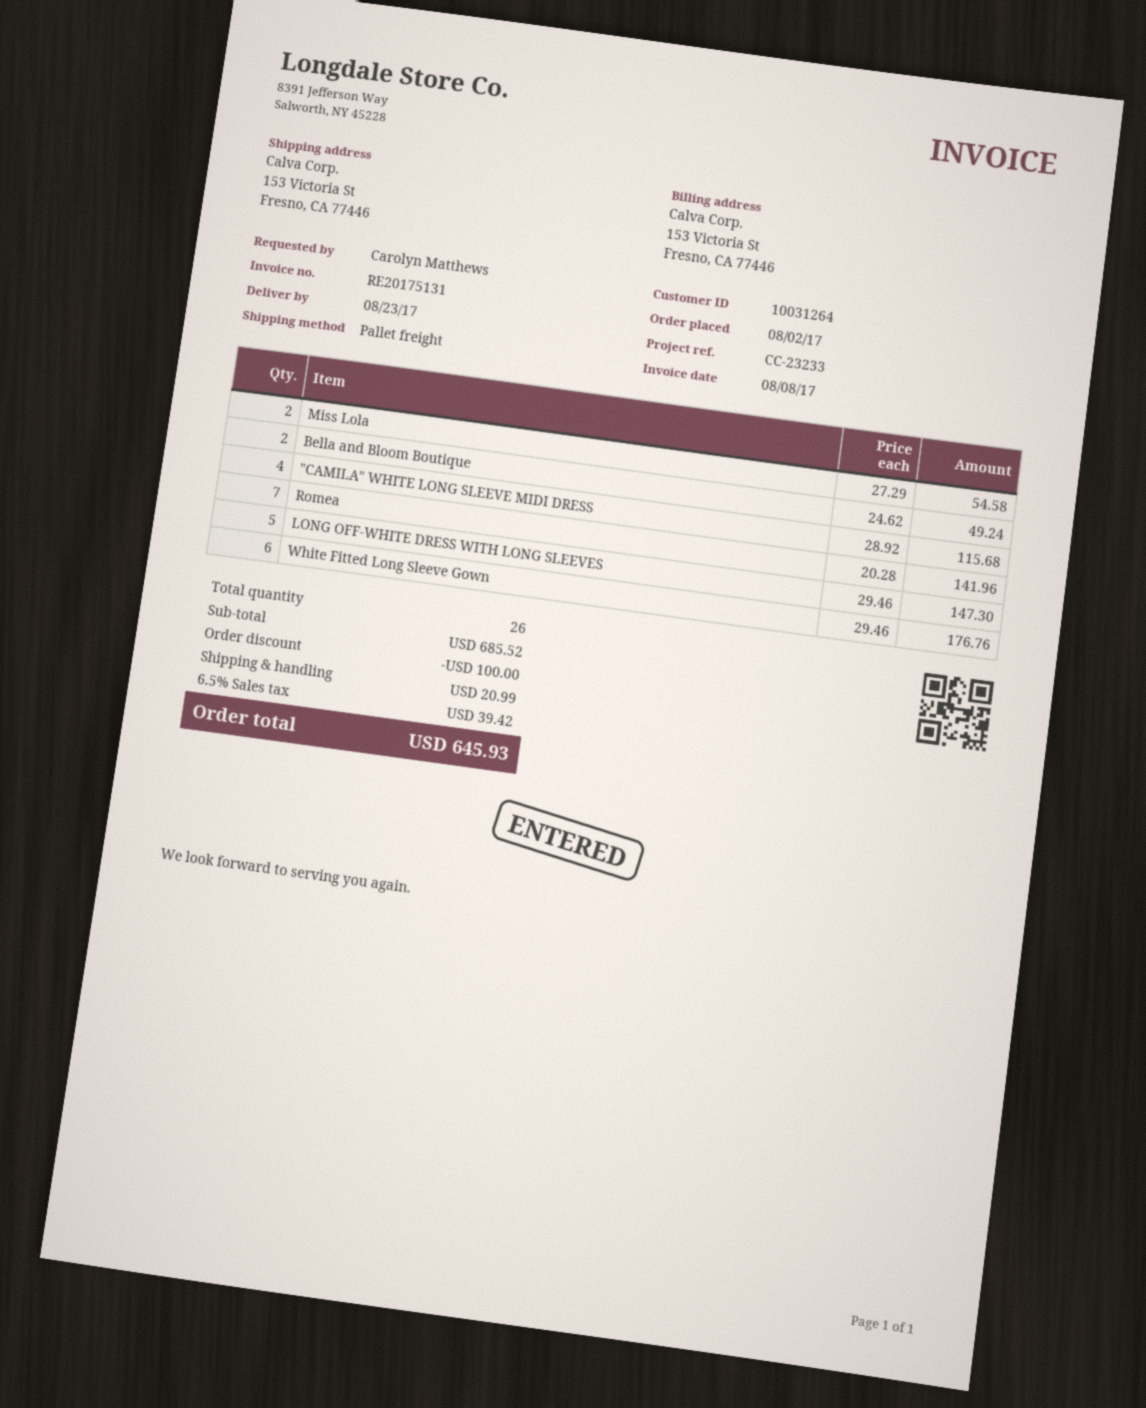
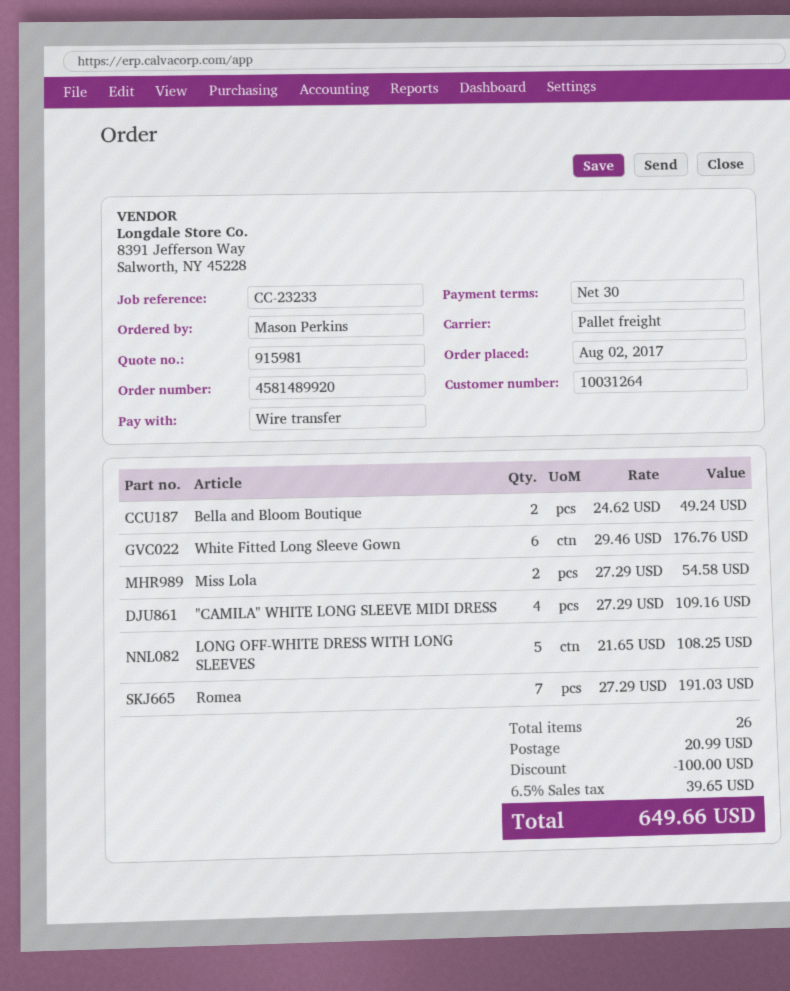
ordered by: Carolyn Matthews -> Mason Perkins
"CAMILA" WHITE LONG SLEEVE MIDI DRESS: 4 x 28.92 = 115.68 -> 4 x 27.29 = 109.16
Romea: 7 x 20.28 = 141.96 -> 7 x 27.29 = 191.03
LONG OFF-WHITE DRESS WITH LONG SLEEVES: 5 x 29.46 = 147.30 -> 5 x 21.65 = 108.25
tax: 6.5% = 39.42 -> 6.5% = 39.65
total: 645.93 -> 649.66

